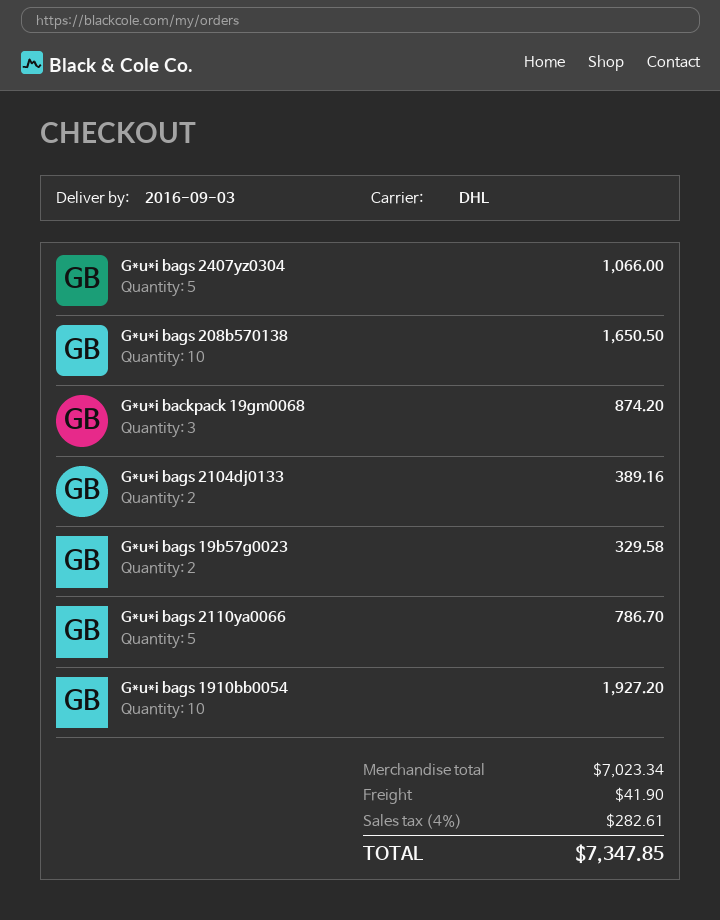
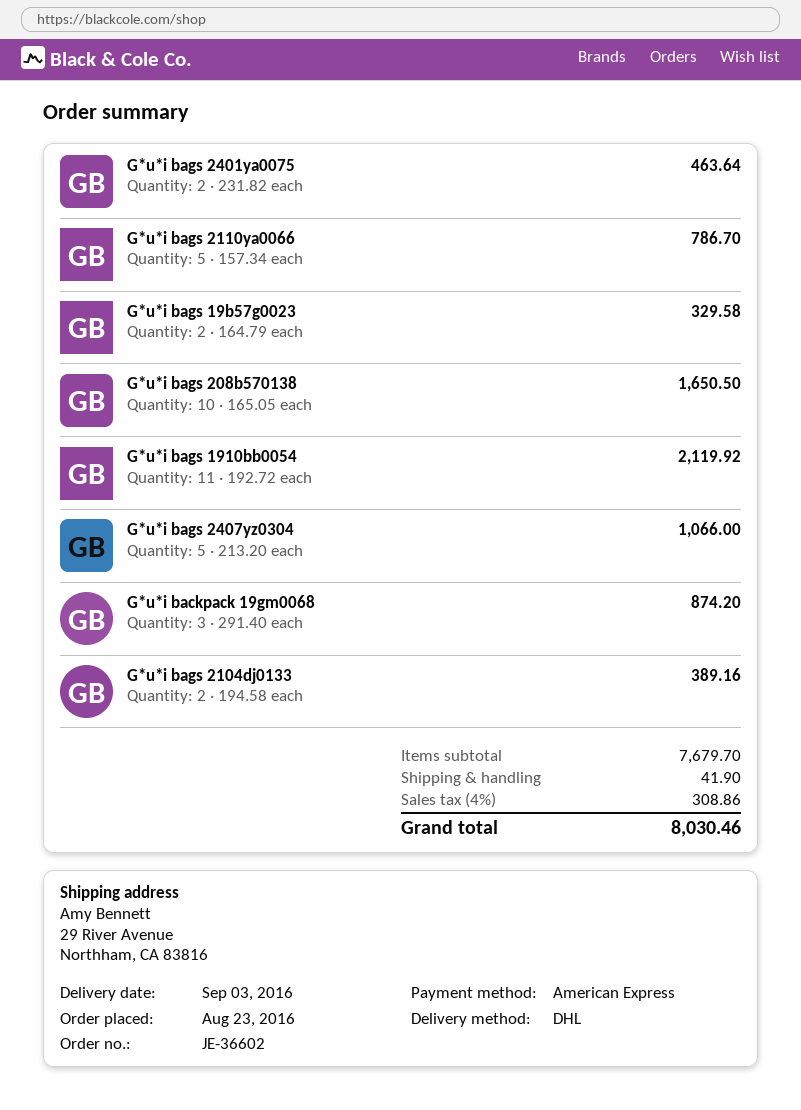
G*u*i bags 1910bb0054: 10 for 1927.20 -> 11 for 2119.92
G*u*i bags 2401ya0075: none -> 2 for 463.64
subtotal: 7023.34 -> 7679.70
tax: 4% = 282.61 -> 4% = 308.86
total: 7347.85 -> 8030.46

